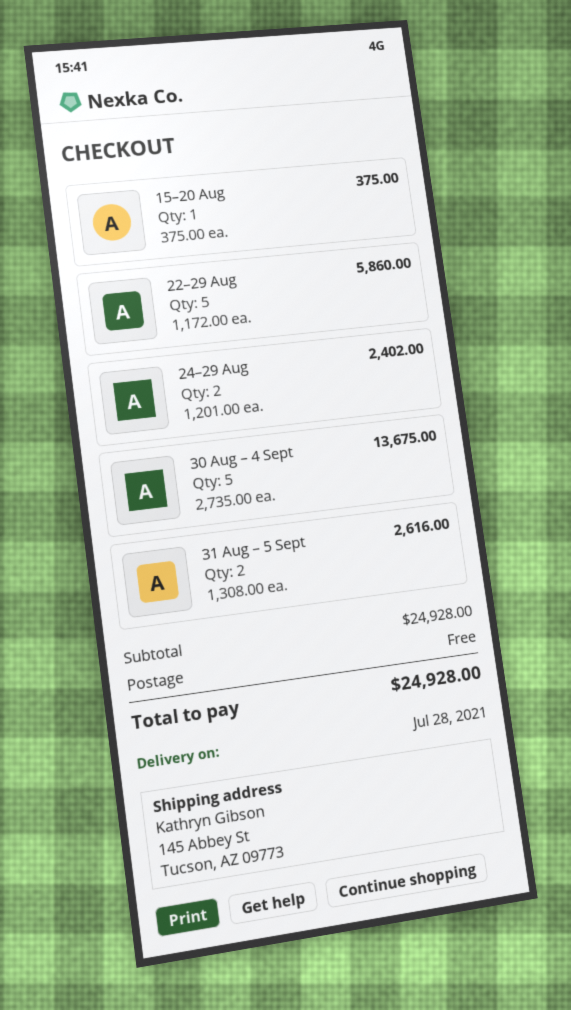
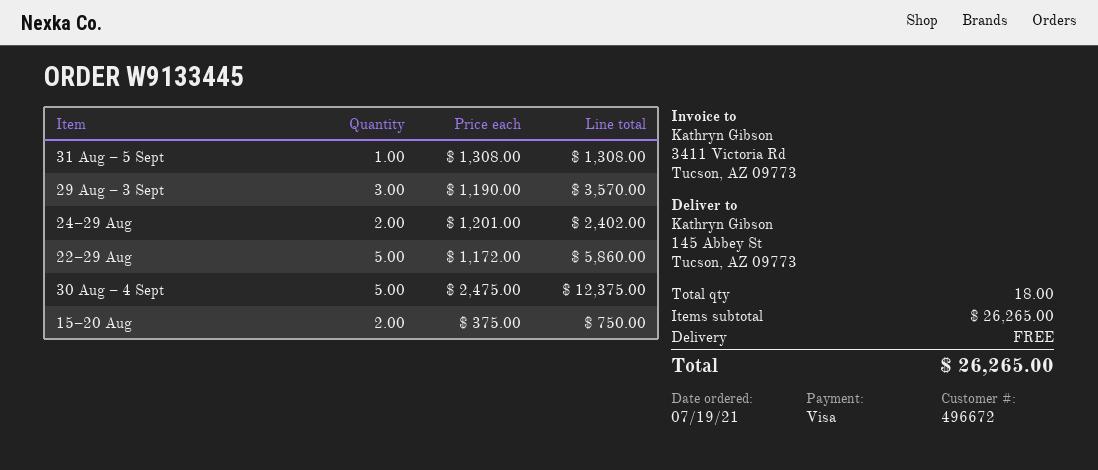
15–20 Aug: 1 x 375.00 = 375.00 -> 2 x 375.00 = 750.00
30 Aug – 4 Sept: 5 x 2735.00 = 13675.00 -> 5 x 2475.00 = 12375.00
31 Aug – 5 Sept: 2 x 1308.00 = 2616.00 -> 1 x 1308.00 = 1308.00
29 Aug – 3 Sept: none -> 3 x 1190.00 = 3570.00
subtotal: 24928.00 -> 26265.00
total: 24928.00 -> 26265.00

